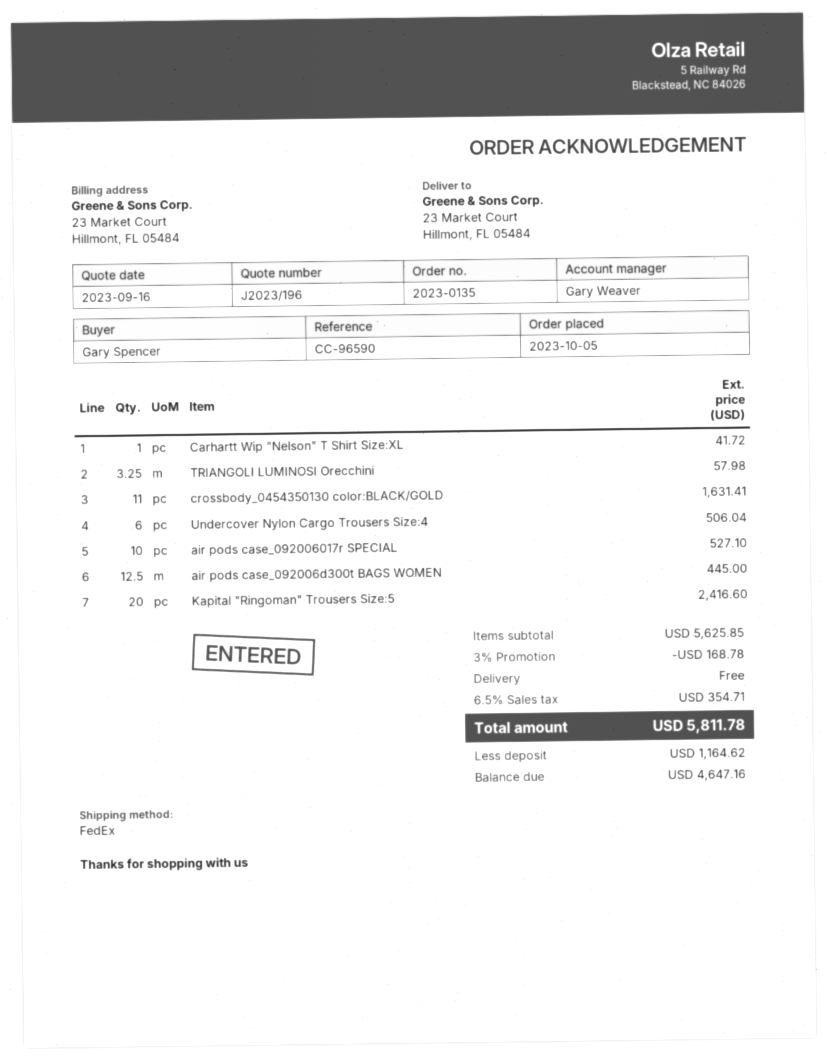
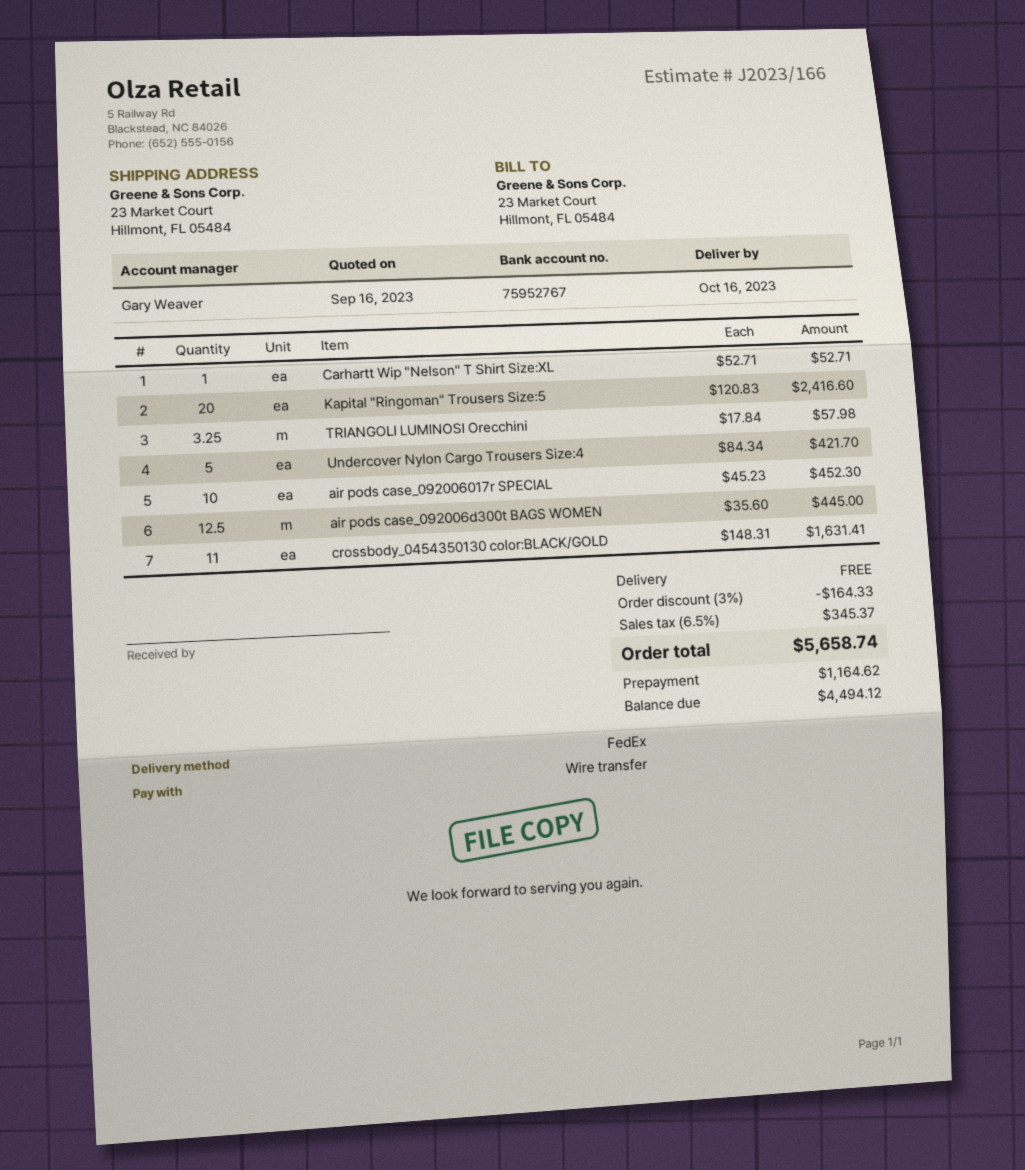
quote number: J2023/196 -> J2023/166
Carhartt Wip "Nelson" T Shirt Size:XL: 1 for 41.72 -> 1 for 52.71
Undercover Nylon Cargo Trousers Size:4: 6 for 506.04 -> 5 for 421.70
air pods case_092006017r SPECIAL: 10 for 527.10 -> 10 for 452.30
discount: 3% = 168.78 -> 3% = 164.33
tax: 6.5% = 354.71 -> 6.5% = 345.37
total: 5811.78 -> 5658.74
balance: 4647.16 -> 4494.12

